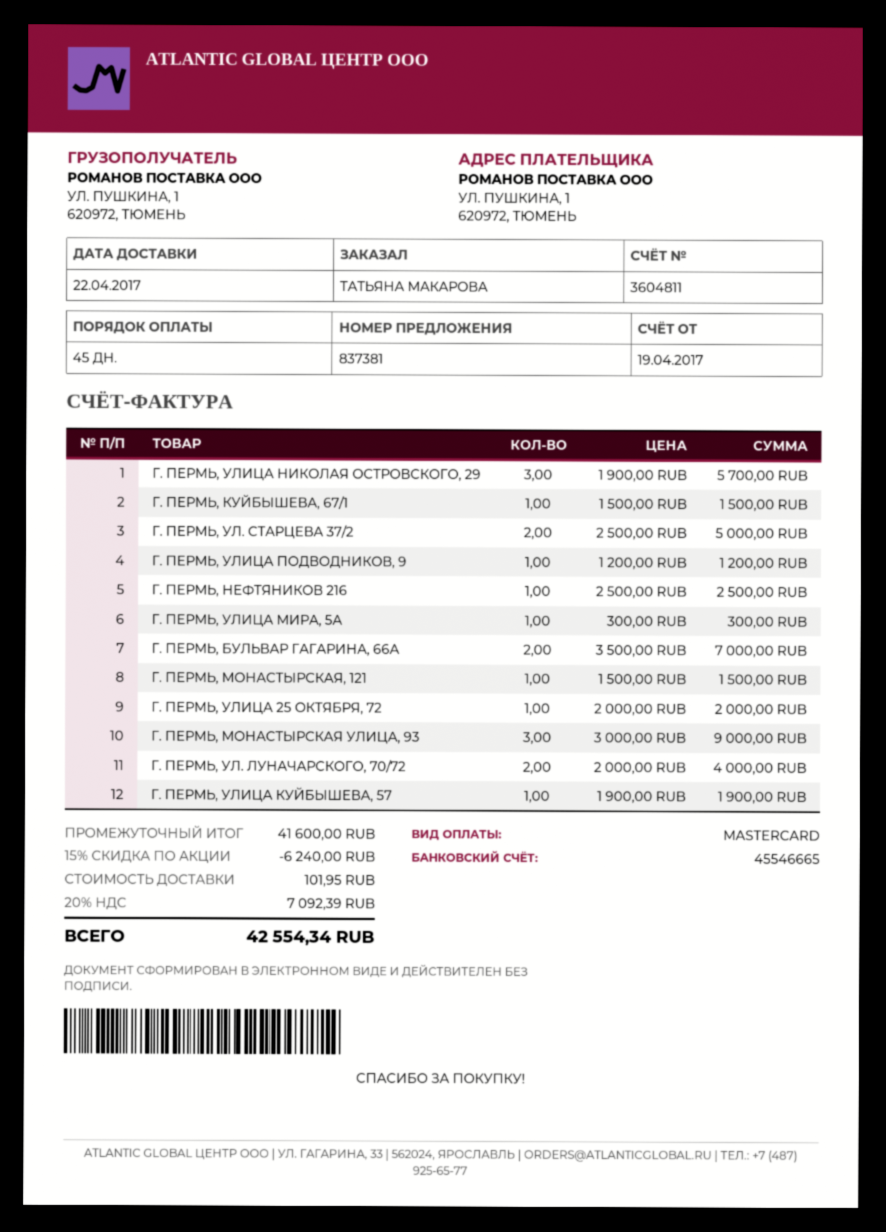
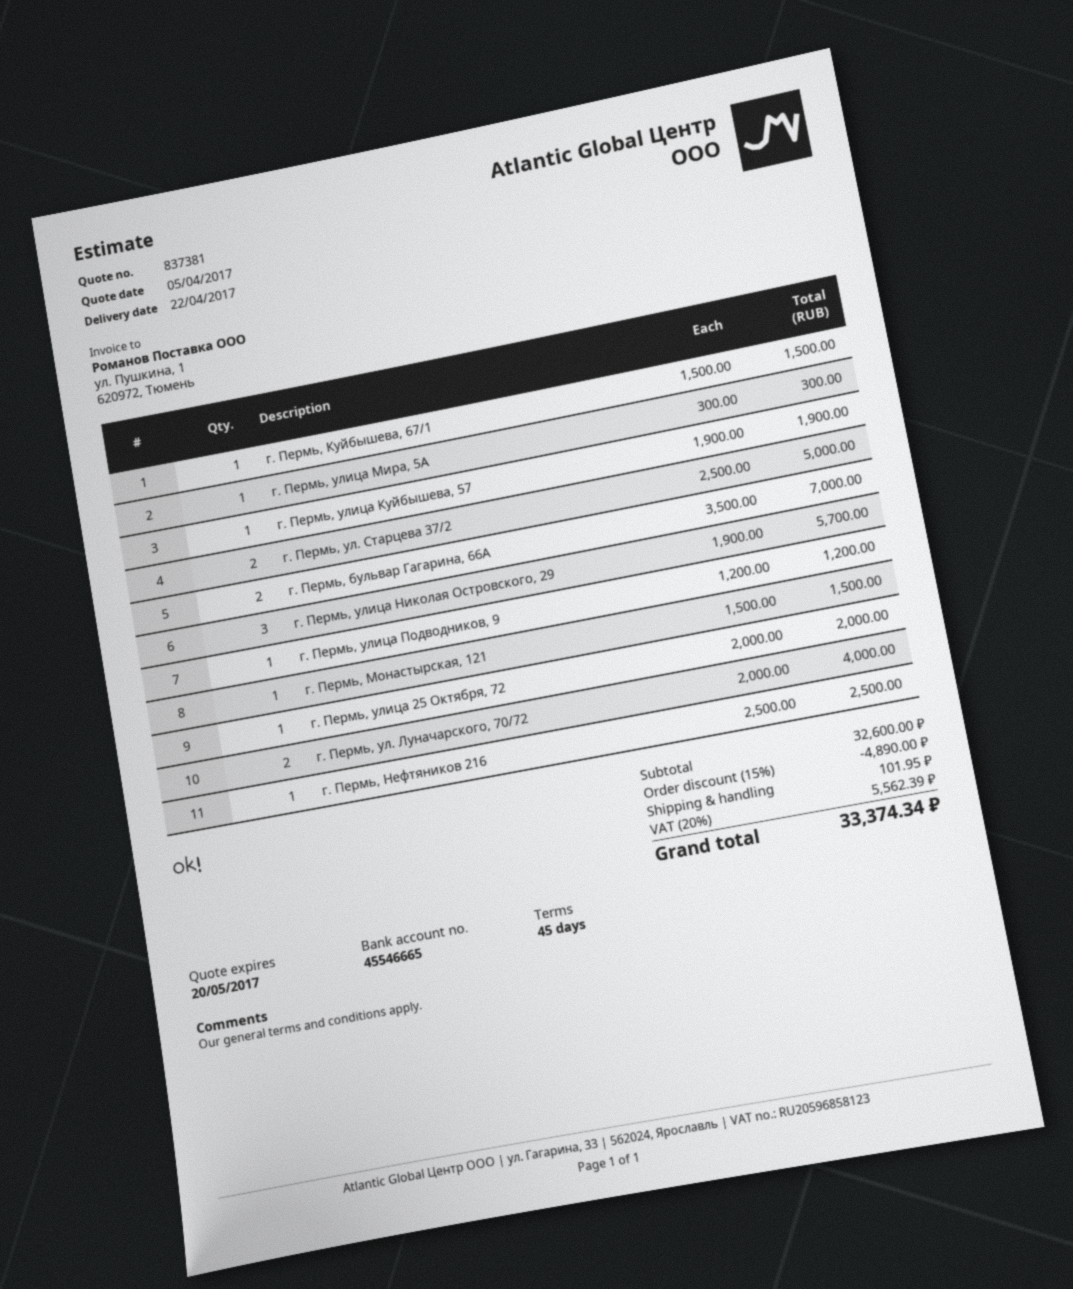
Г. ПЕРМЬ, МОНАСТЫРСКАЯ УЛИЦА, 93: 3 x 3000.00 = 9000.00 -> none
subtotal: 41600.00 -> 32600.00
discount: 15% = 6240.00 -> 15% = 4890.00
tax: 20% = 7092.39 -> 20% = 5562.39
total: 42554.34 -> 33374.34

